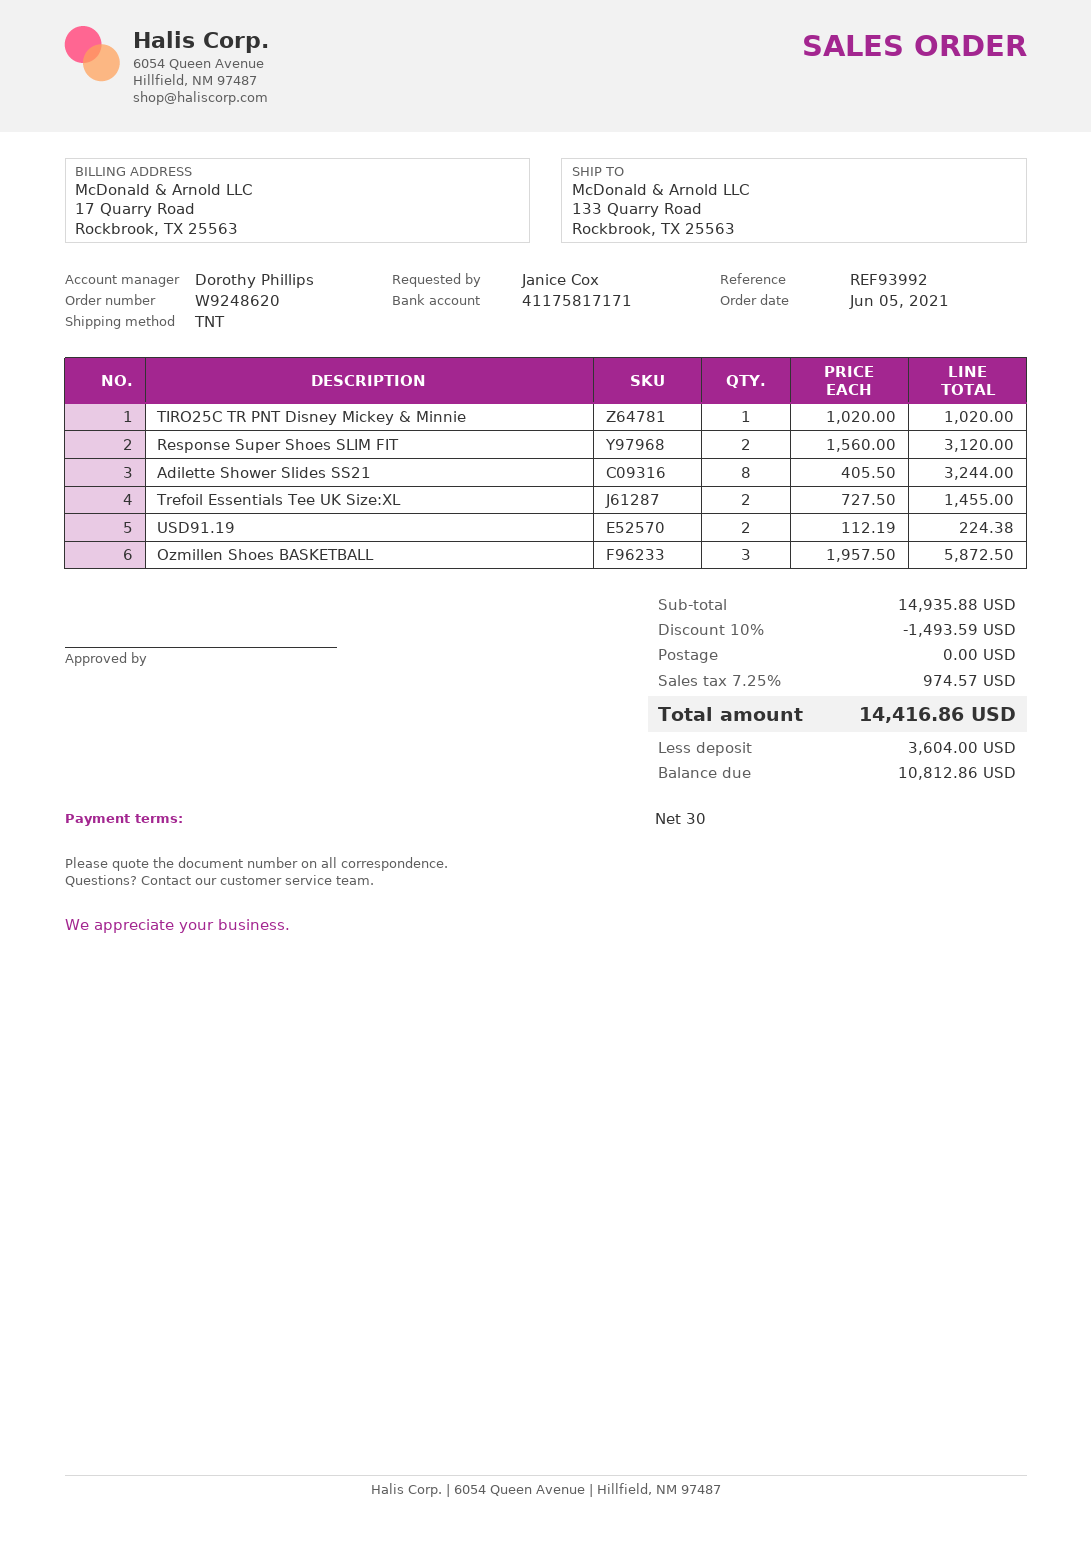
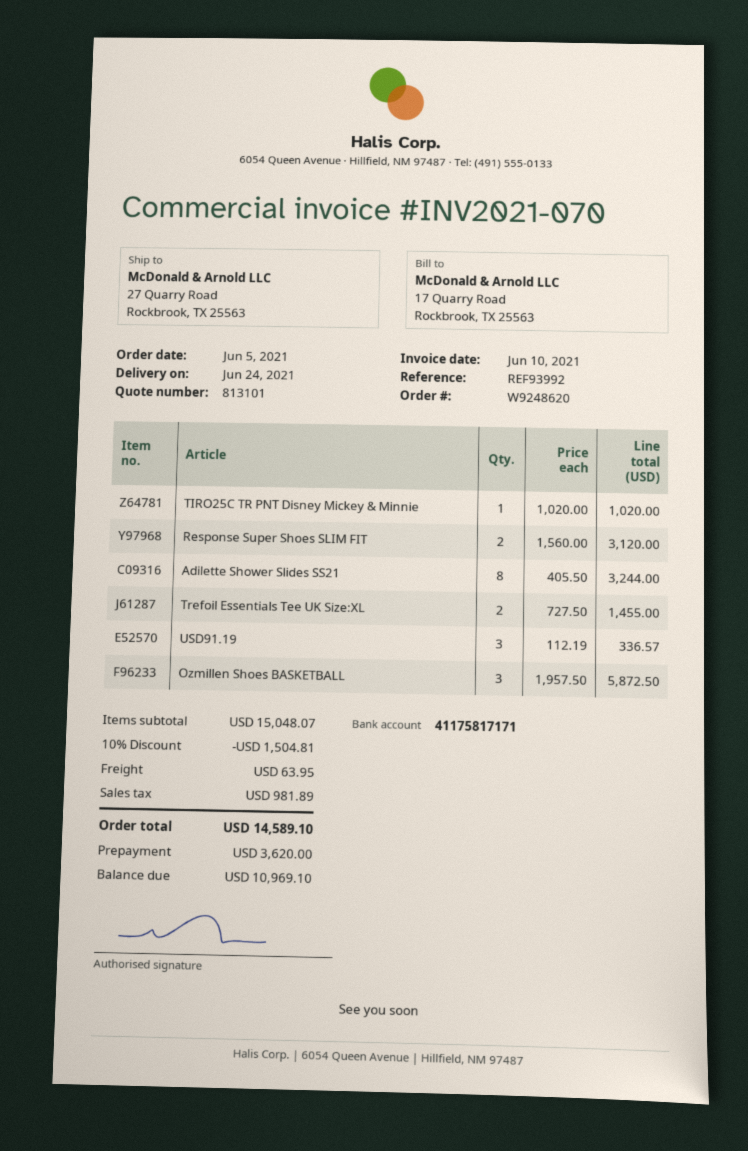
ship to: 133 Quarry Road, Rockbrook, TX 25563 -> 27 Quarry Road, Rockbrook, TX 25563
USD91.19: 2 x 112.19 = 224.38 -> 3 x 112.19 = 336.57
subtotal: 14935.88 -> 15048.07
discount: 10% = 1493.59 -> 10% = 1504.81
shipping: 0.00 -> 63.95
tax: 974.57 -> 981.89
total: 14416.86 -> 14589.10
deposit: 3604.00 -> 3620.00
balance: 10812.86 -> 10969.10

